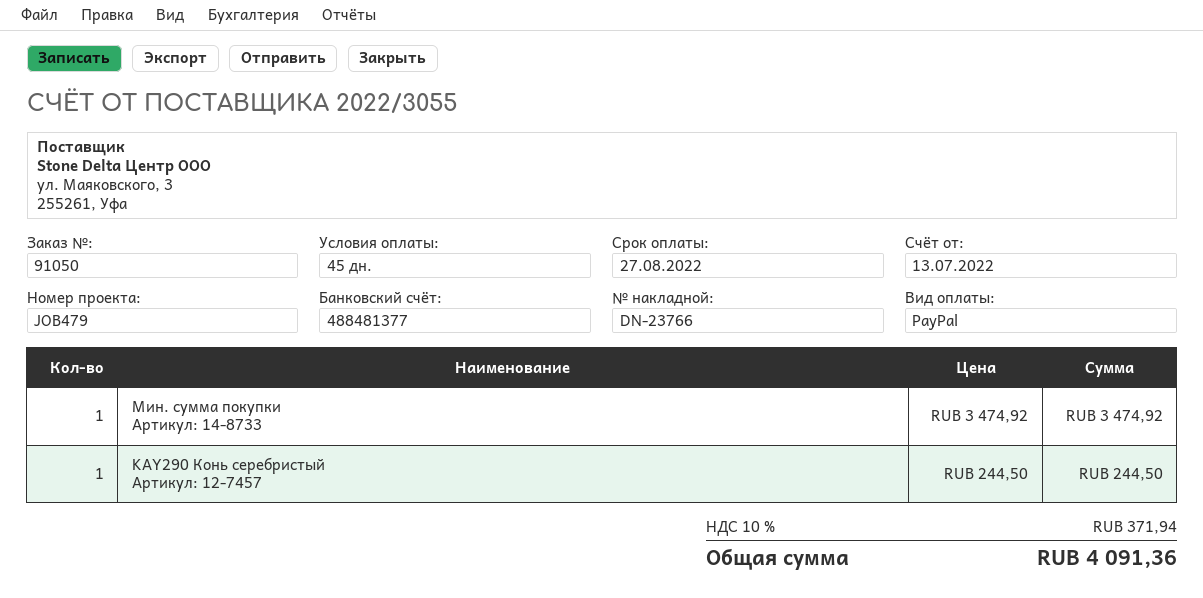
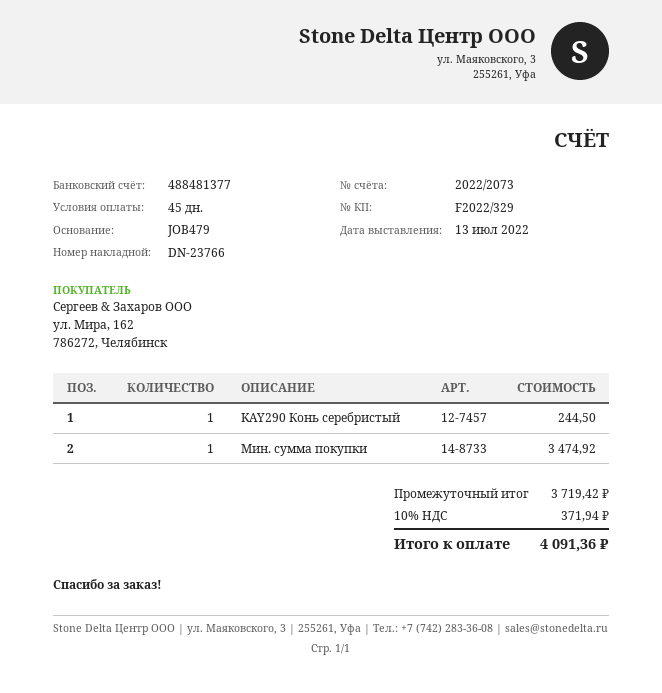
invoice number: 2022/3055 -> 2022/2073

